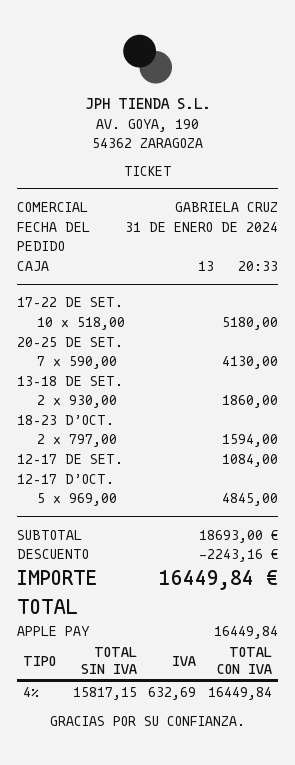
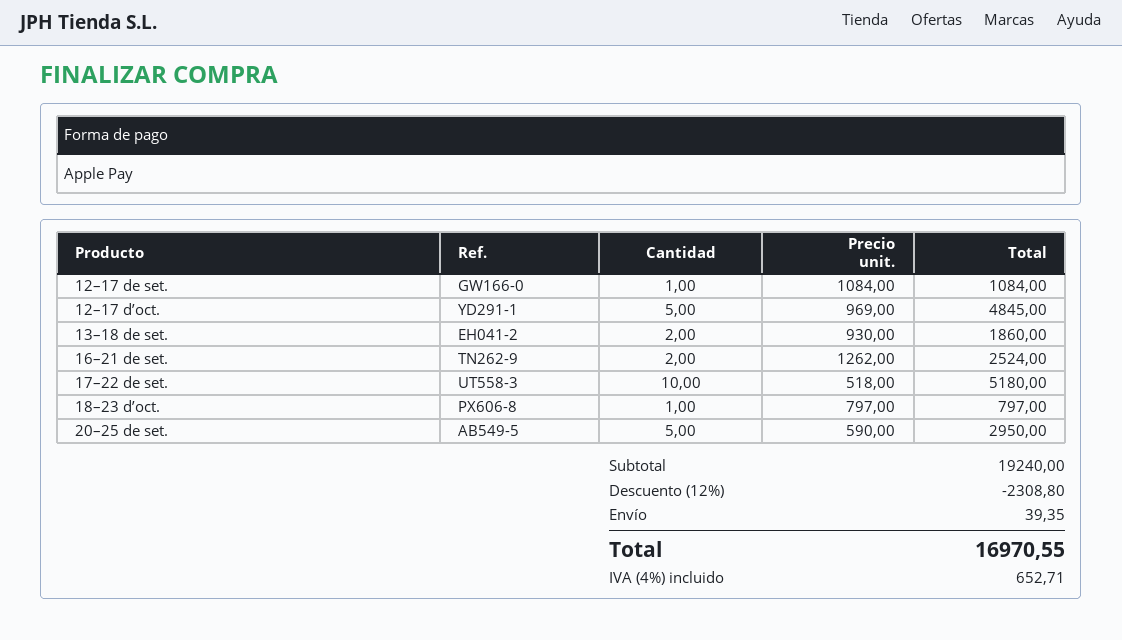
20–25 DE SET.: 7 x 590.00 = 4130.00 -> 5 x 590.00 = 2950.00
18–23 D’OCT.: 2 x 797.00 = 1594.00 -> 1 x 797.00 = 797.00
16–21 de set.: none -> 2 x 1262.00 = 2524.00
subtotal: 18693.00 -> 19240.00
discount: 2243.16 -> 2308.80
shipping: none -> 39.35
tax: 4% = 632.69 -> 4% = 652.71
total: 16449.84 -> 16970.55

